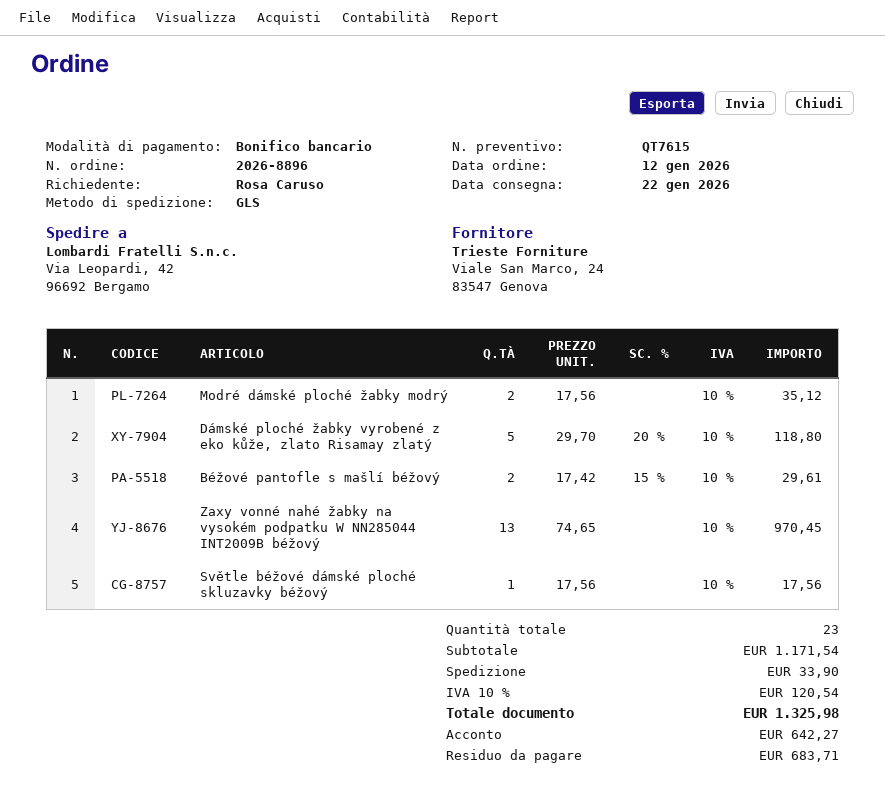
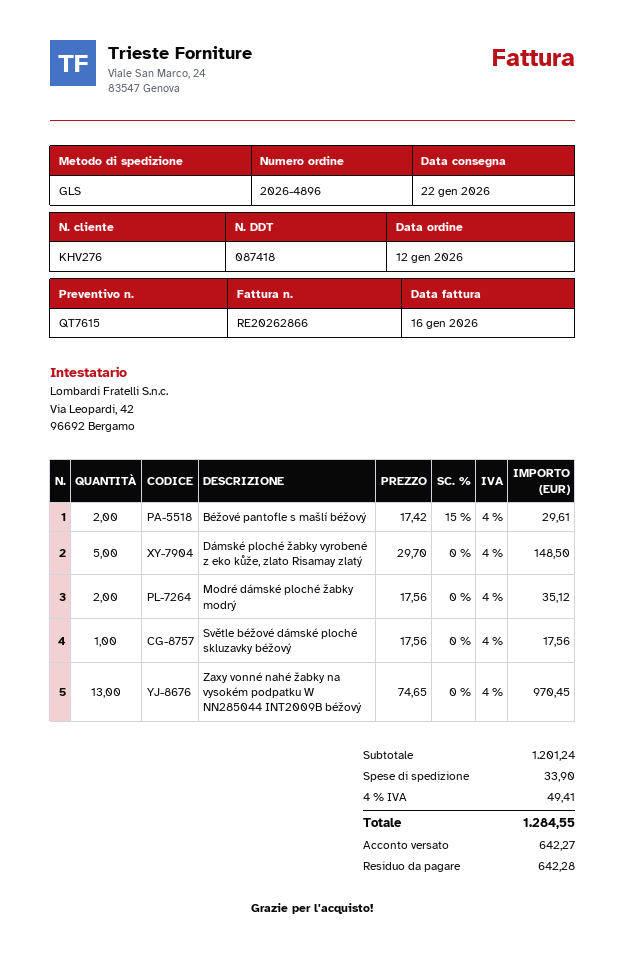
order number: 2026-8896 -> 2026-4896
Dámské ploché žabky vyrobené z eko kůže, zlato Risamay zlatý: 5 x 29.70 - 20% = 118.80 -> 5 x 29.70 = 148.50
subtotal: 1171.54 -> 1201.24
tax: 10% = 120.54 -> 4% = 49.41
total: 1325.98 -> 1284.55
balance: 683.71 -> 642.28

